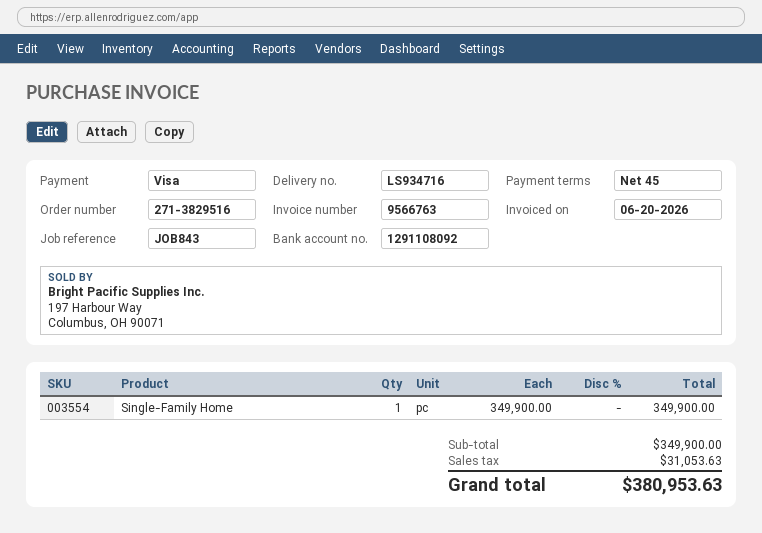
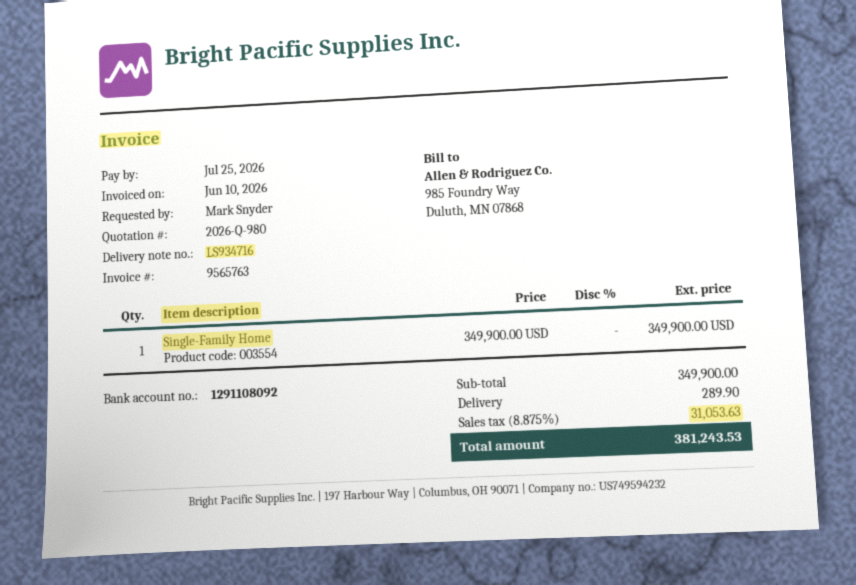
invoice number: 9566763 -> 9565763
invoice date: 2026-06-20 -> 2026-06-10
shipping: none -> 289.90
total: 380953.63 -> 381243.53

